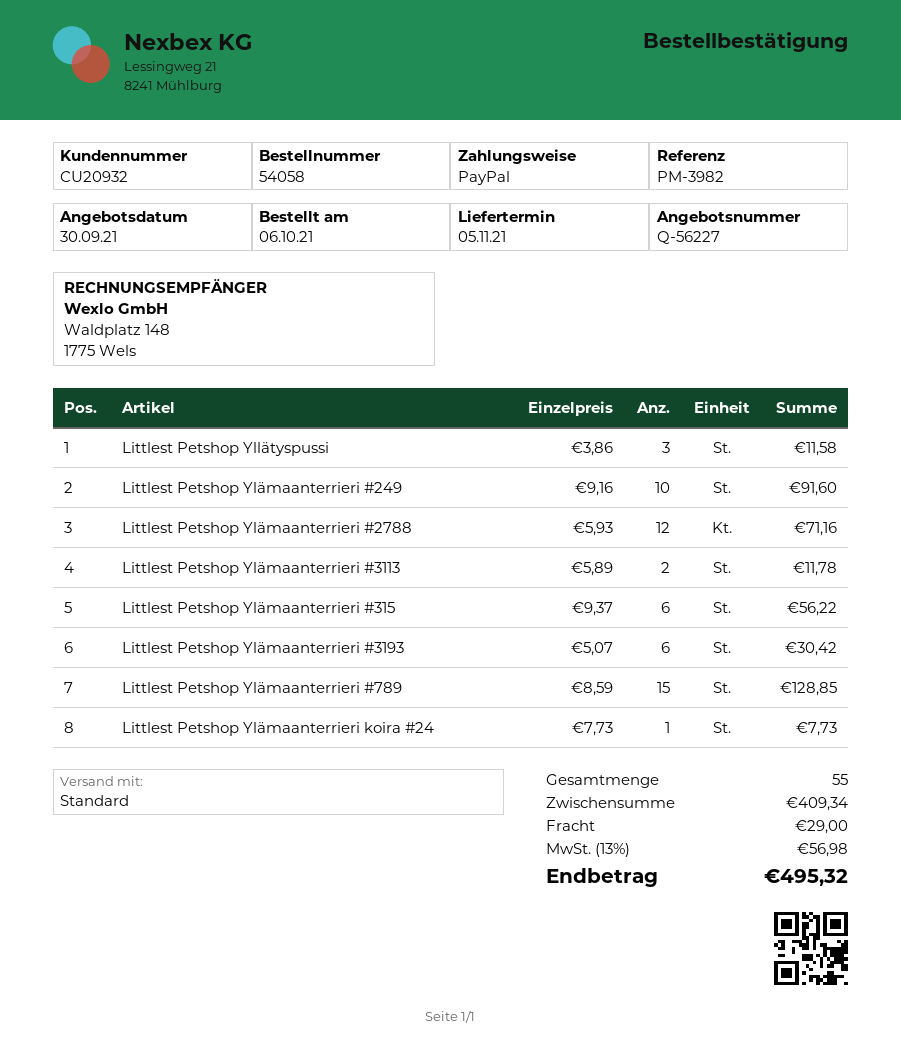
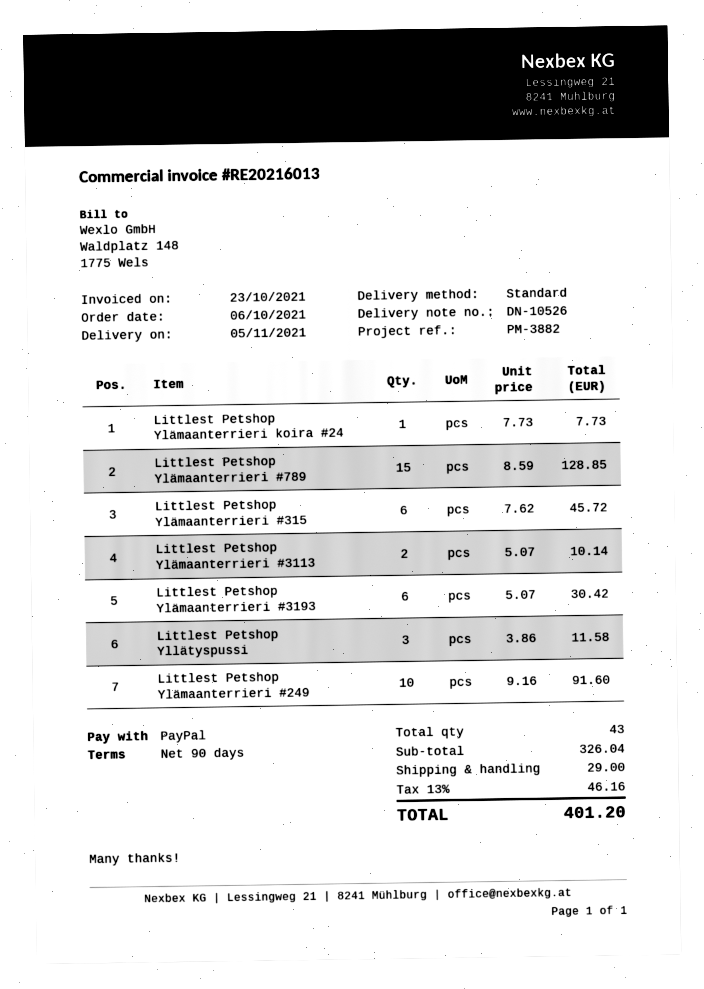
reference: PM-3982 -> PM-3882
Littlest Petshop Ylämaanterrieri #2788: 12 x 5.93 = 71.16 -> none
Littlest Petshop Ylämaanterrieri #3113: 2 x 5.89 = 11.78 -> 2 x 5.07 = 10.14
Littlest Petshop Ylämaanterrieri #315: 6 x 9.37 = 56.22 -> 6 x 7.62 = 45.72
total quantity: 55 -> 43
subtotal: 409.34 -> 326.04
tax: 13% = 56.98 -> 13% = 46.16
total: 495.32 -> 401.20

